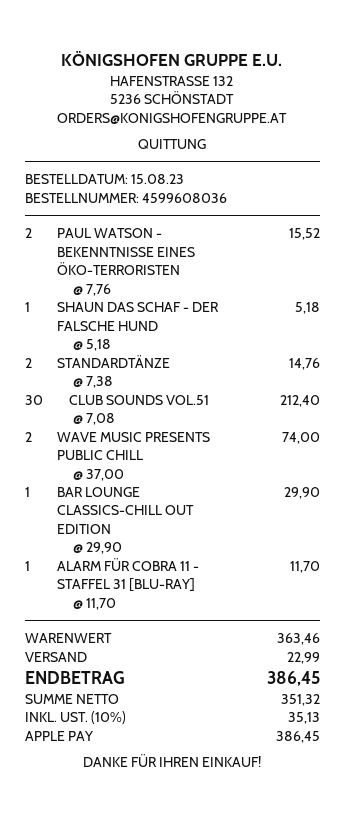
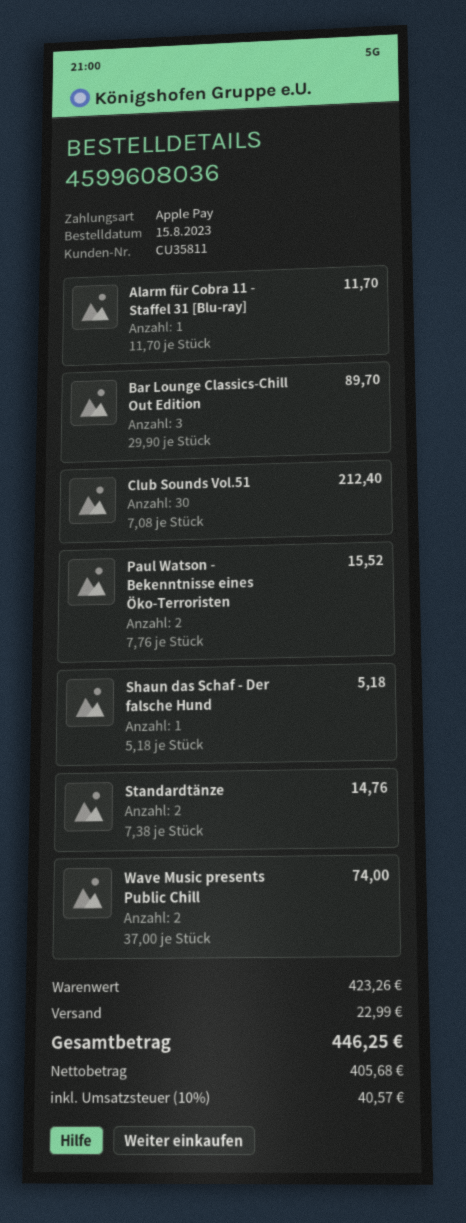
BAR LOUNGE CLASSICS-CHILL OUT EDITION: 1 x 29.90 = 29.90 -> 3 x 29.90 = 89.70
subtotal: 363.46 -> 423.26
net: 351.32 -> 405.68
tax: 10% = 35.13 -> 10% = 40.57
total: 386.45 -> 446.25

